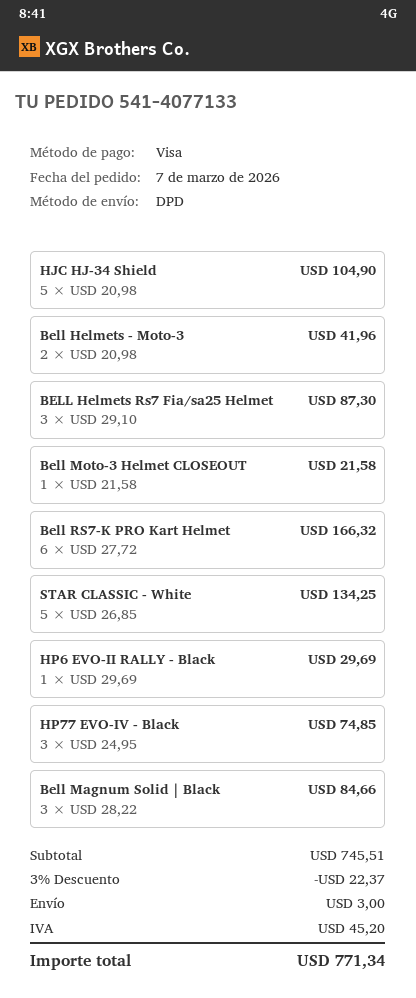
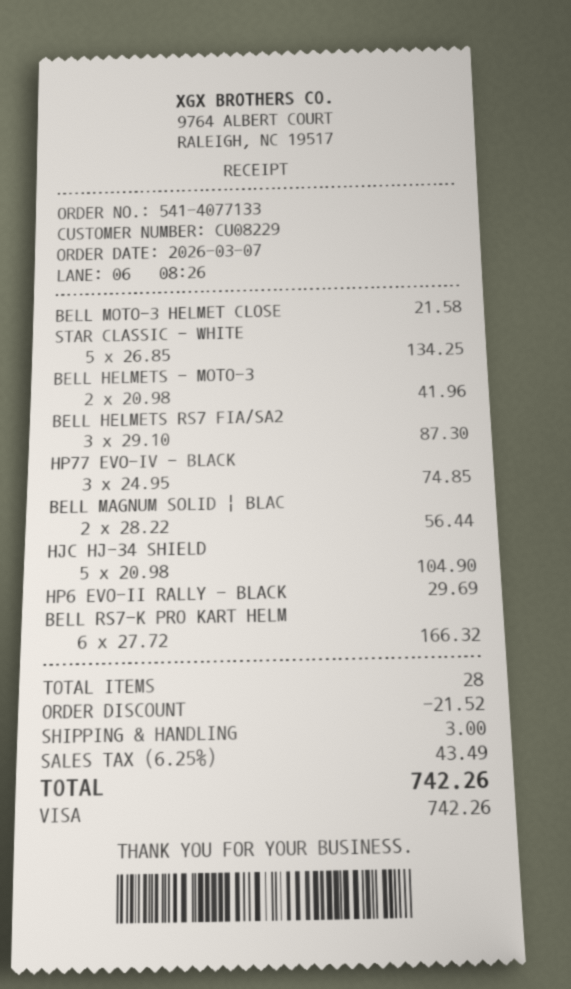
Bell Magnum Solid | Black: 3 x 28.22 = 84.66 -> 2 x 28.22 = 56.44
discount: 22.37 -> 21.52
tax: 45.20 -> 43.49
total: 771.34 -> 742.26

